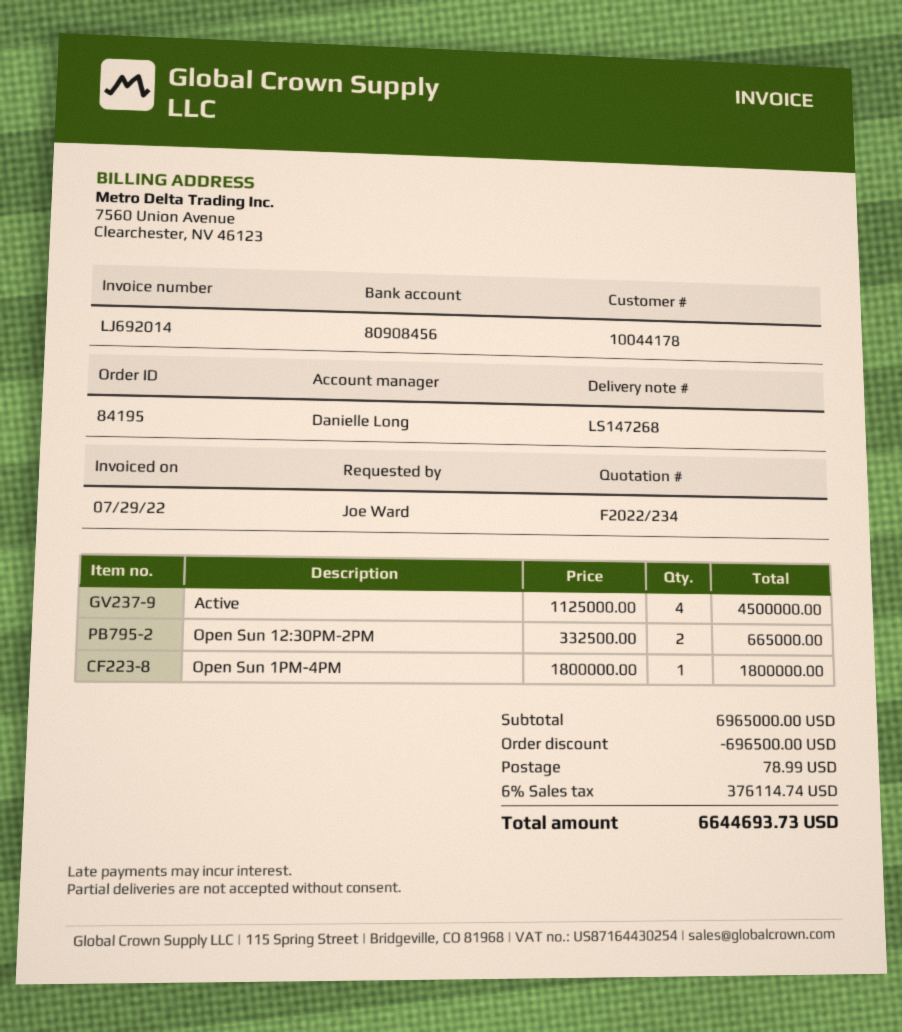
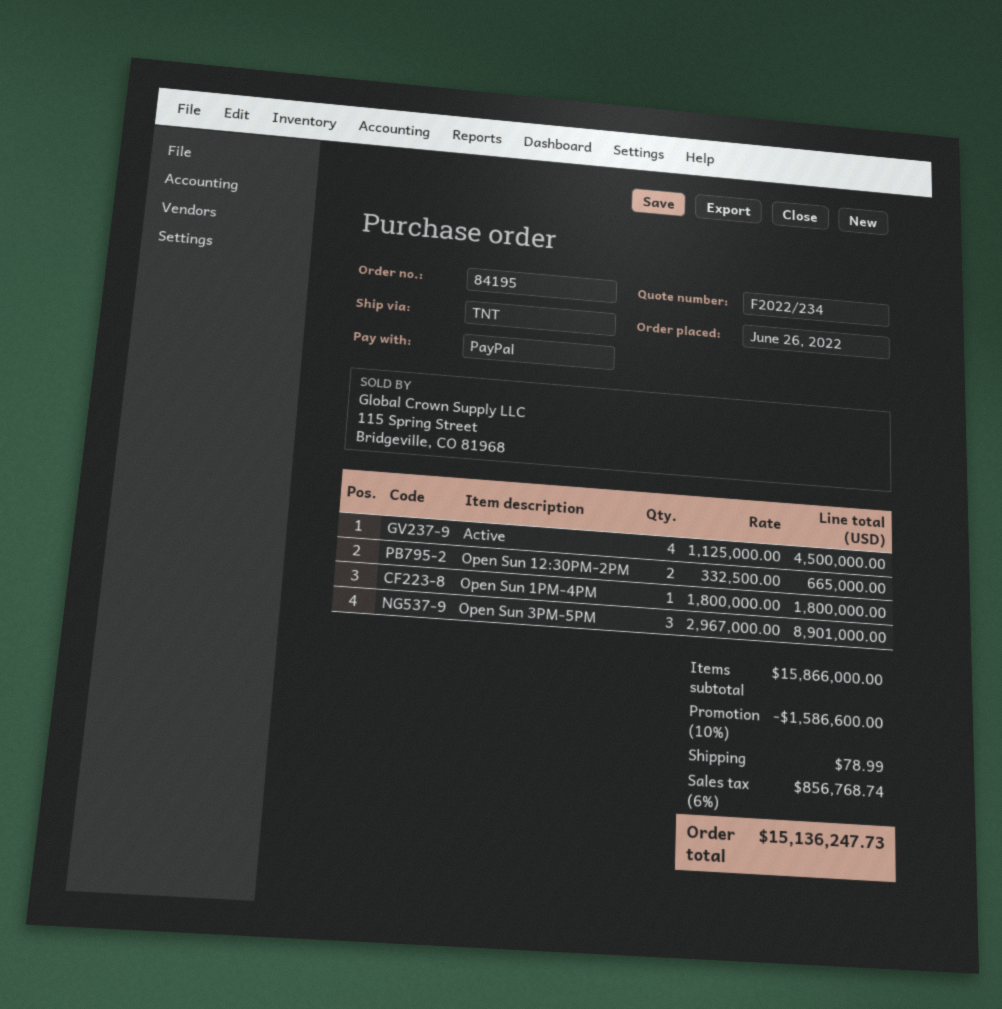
Open Sun 3PM-5PM: none -> 3 x 2967000.00 = 8901000.00
subtotal: 6965000.00 -> 15866000.00
discount: 696500.00 -> 1586600.00
tax: 6% = 376114.74 -> 6% = 856768.74
total: 6644693.73 -> 15136247.73

